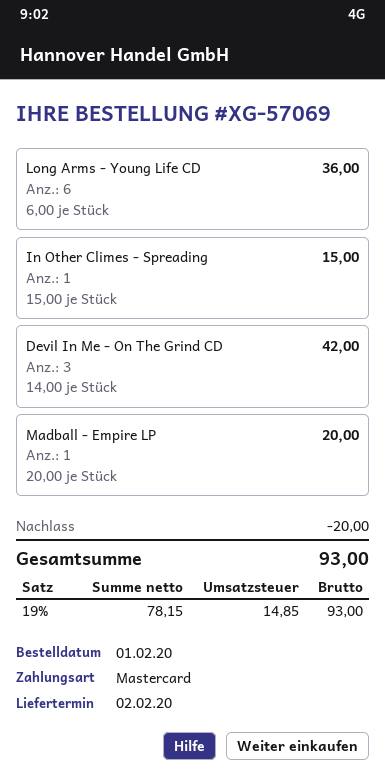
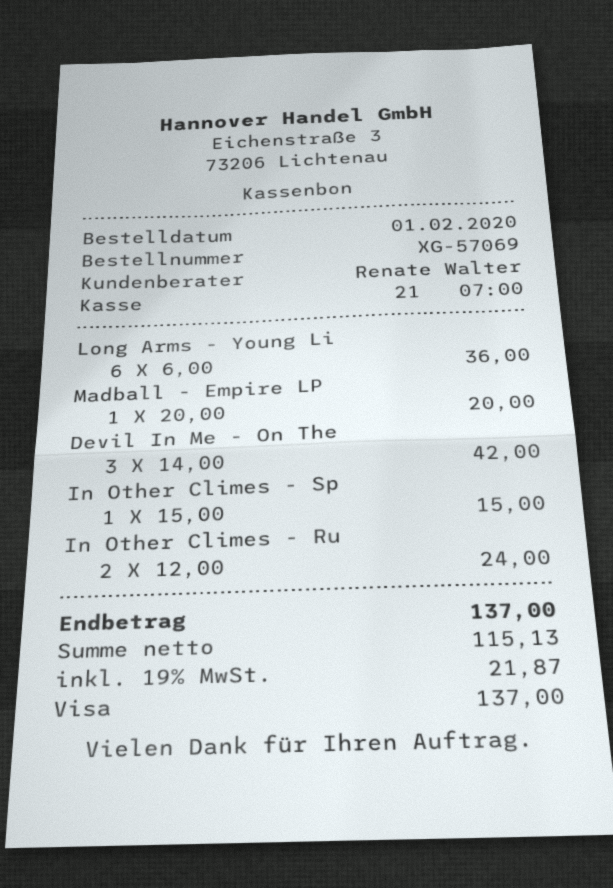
payment method: Mastercard -> Visa
In Other Climes - Ru: none -> 2 x 12.00 = 24.00
discount: 20.00 -> none
net: 78.15 -> 115.13
tax: 19% = 14.85 -> 19% = 21.87
total: 93.00 -> 137.00

